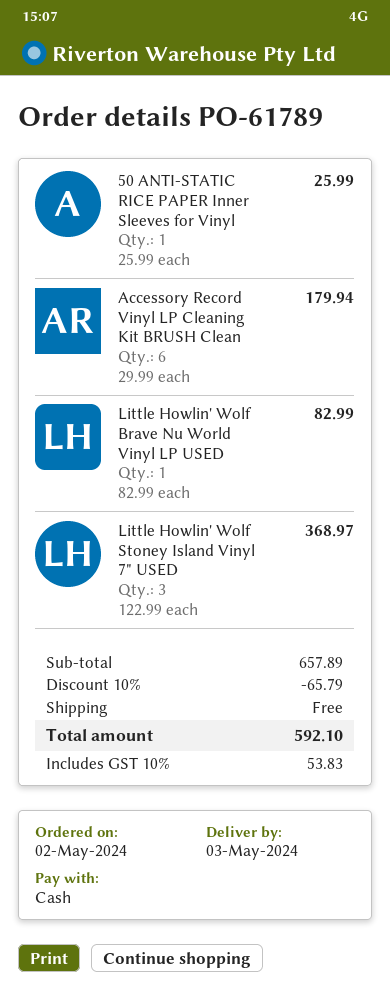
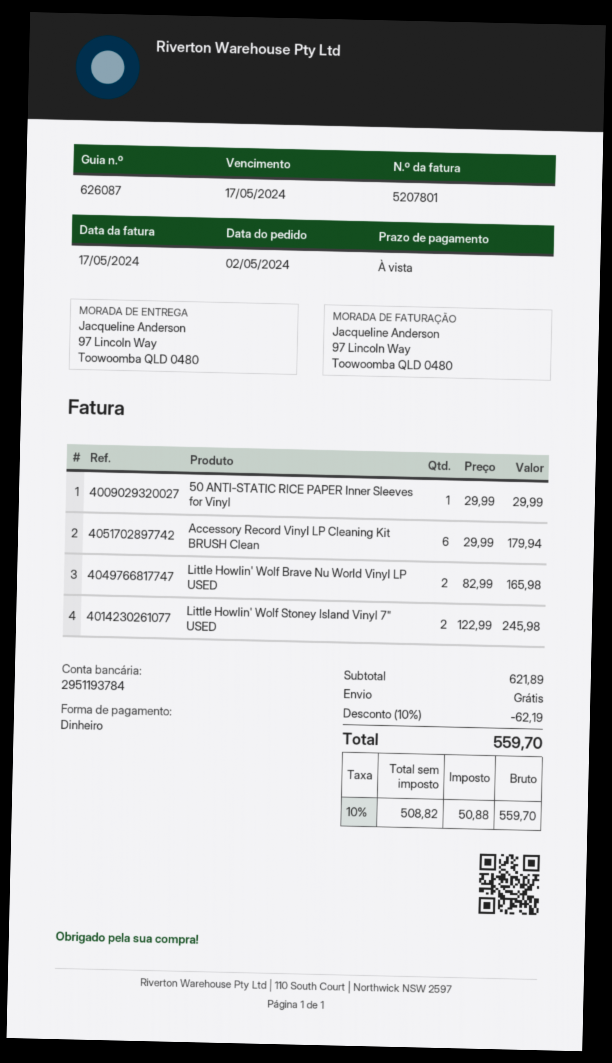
50 ANTI-STATIC RICE PAPER Inner Sleeves for Vinyl: 1 x 25.99 = 25.99 -> 1 x 29.99 = 29.99
Little Howlin' Wolf Brave Nu World Vinyl LP USED: 1 x 82.99 = 82.99 -> 2 x 82.99 = 165.98
Little Howlin' Wolf Stoney Island Vinyl 7" USED: 3 x 122.99 = 368.97 -> 2 x 122.99 = 245.98
subtotal: 657.89 -> 621.89
discount: 10% = 65.79 -> 10% = 62.19
tax: 10% = 53.83 -> 10% = 50.88
total: 592.10 -> 559.70

